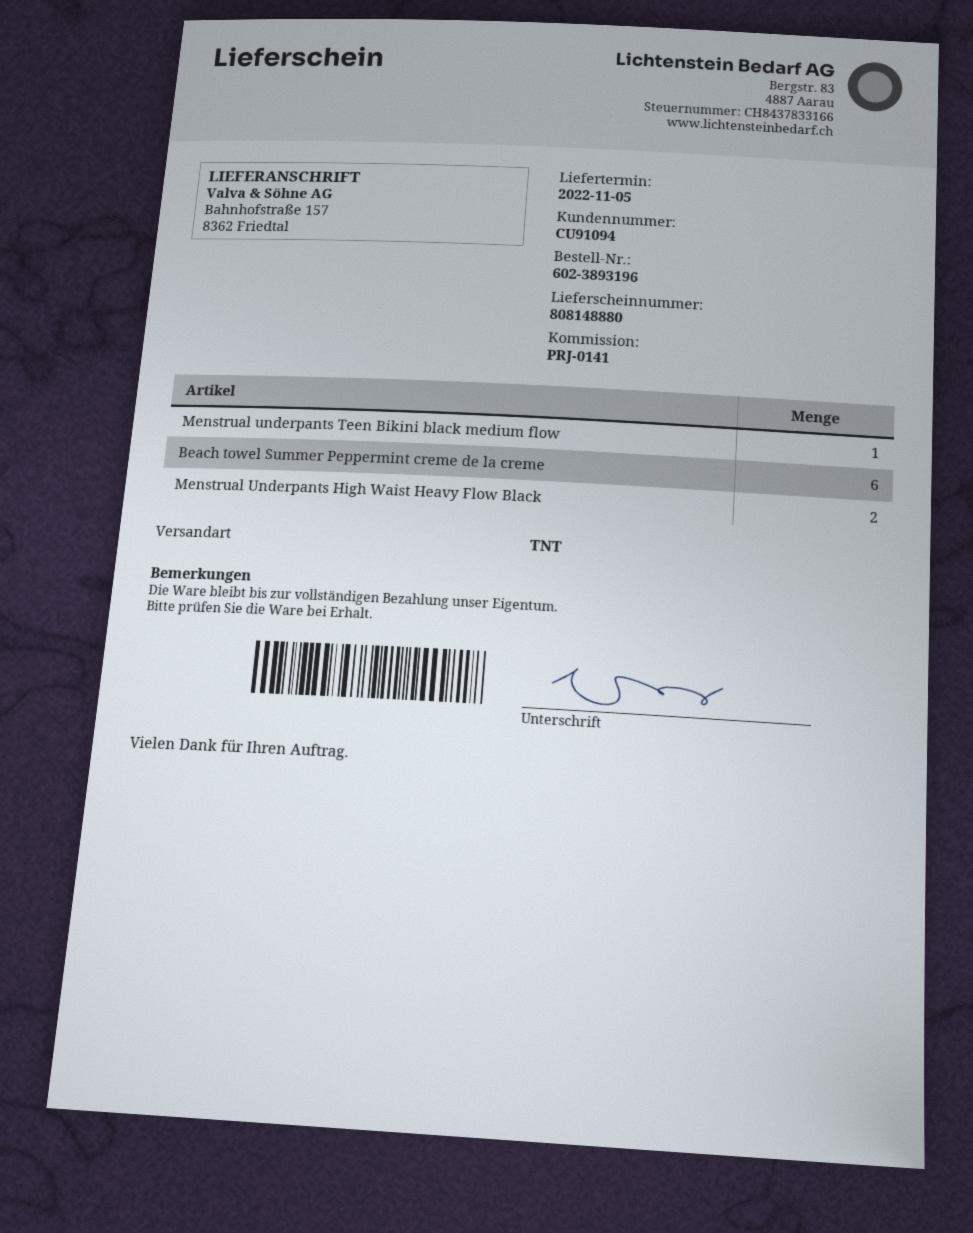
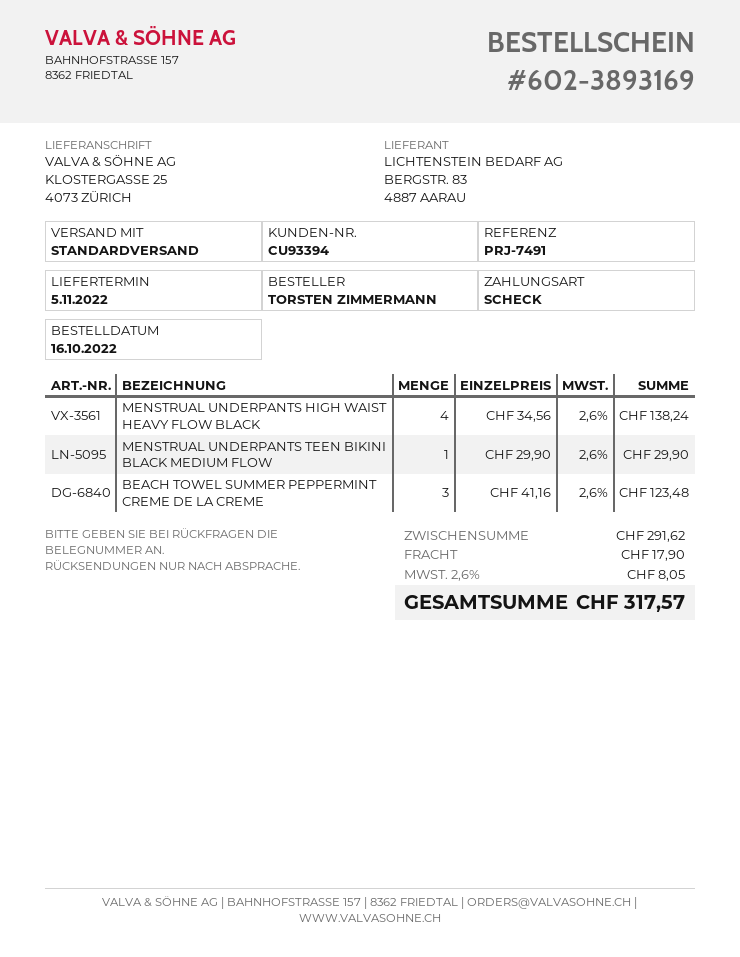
order number: 602-3893196 -> 602-3893169
customer number: CU91094 -> CU93394
reference: PRJ-0141 -> PRJ-7491
shipping method: TNT -> standard
ship to: Bahnhofstraße 157, 8362 Friedtal -> KLOSTERGASSE 25, 4073 ZÜRICH
Beach towel Summer Peppermint creme de la creme: 6 -> 3
Menstrual Underpants High Waist Heavy Flow Black: 2 -> 4

